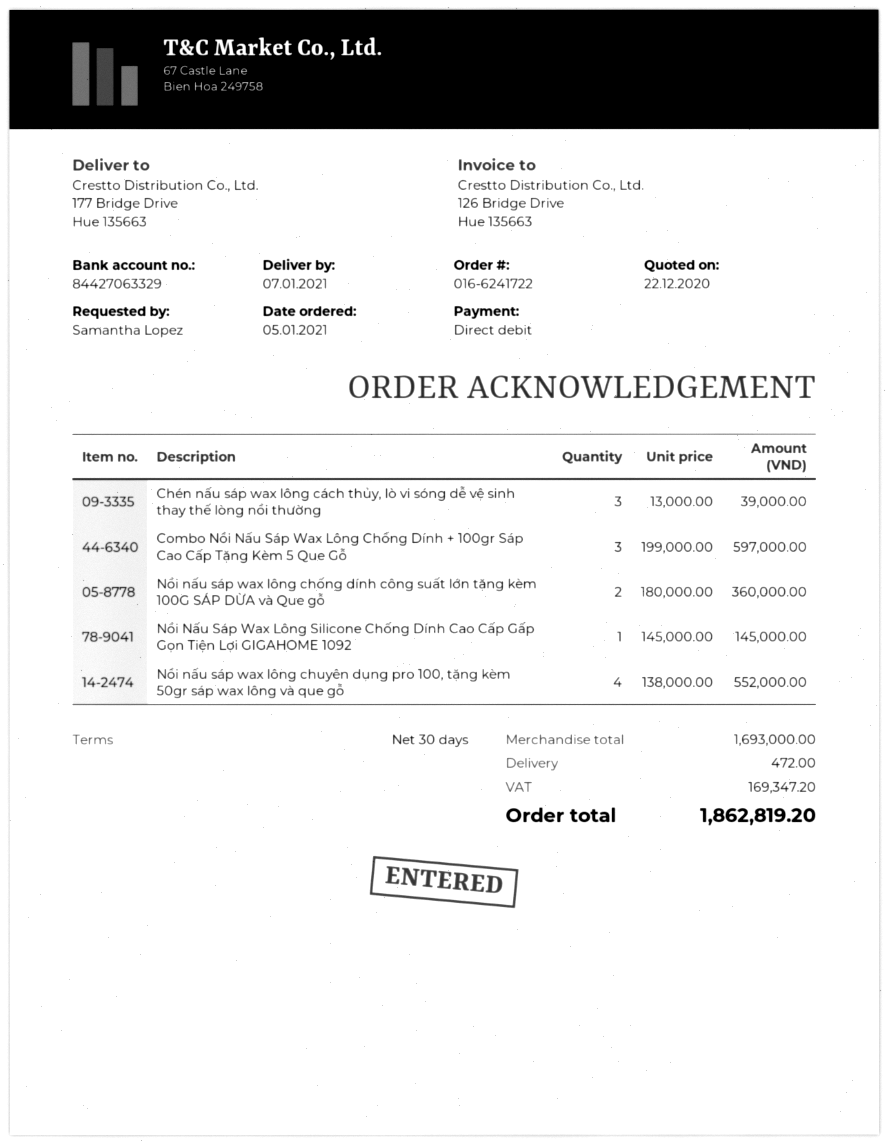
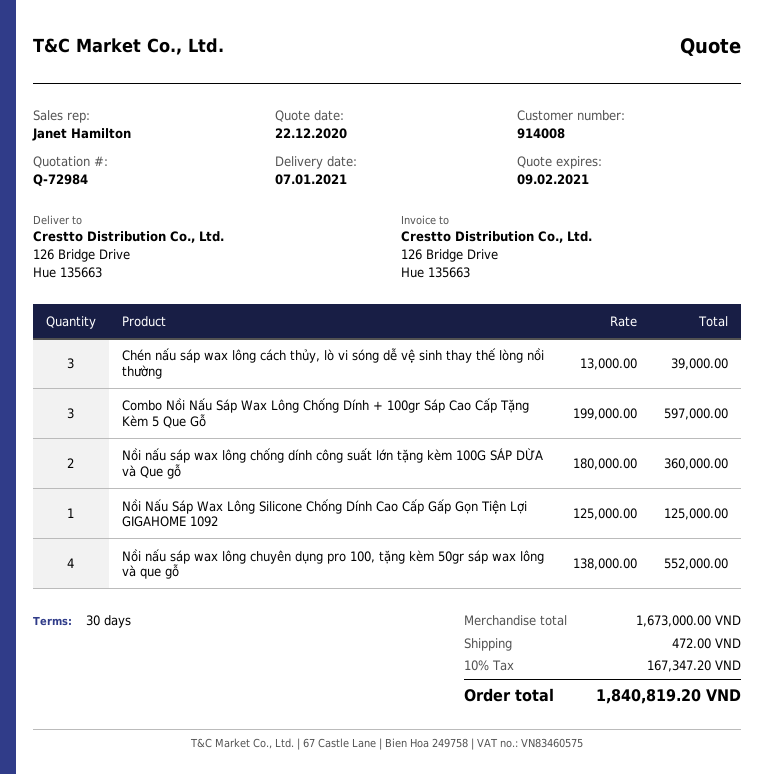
ship to: 177 Bridge Drive, Hue 135663 -> 126 Bridge Drive, Hue 135663
Nồi Nấu Sáp Wax Lông Silicone Chống Dính Cao Cấp Gấp Gọn Tiện Lợi GIGAHOME 1092: 1 x 145000.00 = 145000.00 -> 1 x 125000.00 = 125000.00
subtotal: 1693000.00 -> 1673000.00
tax: 169347.20 -> 167347.20
total: 1862819.20 -> 1840819.20

